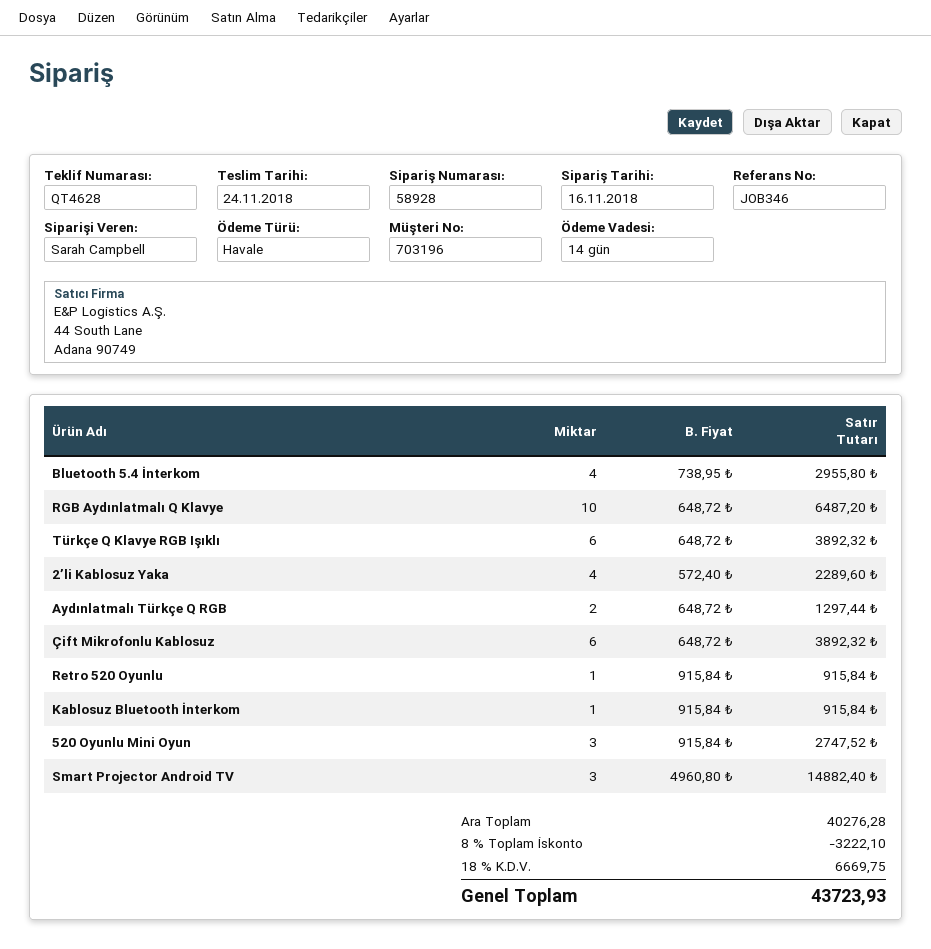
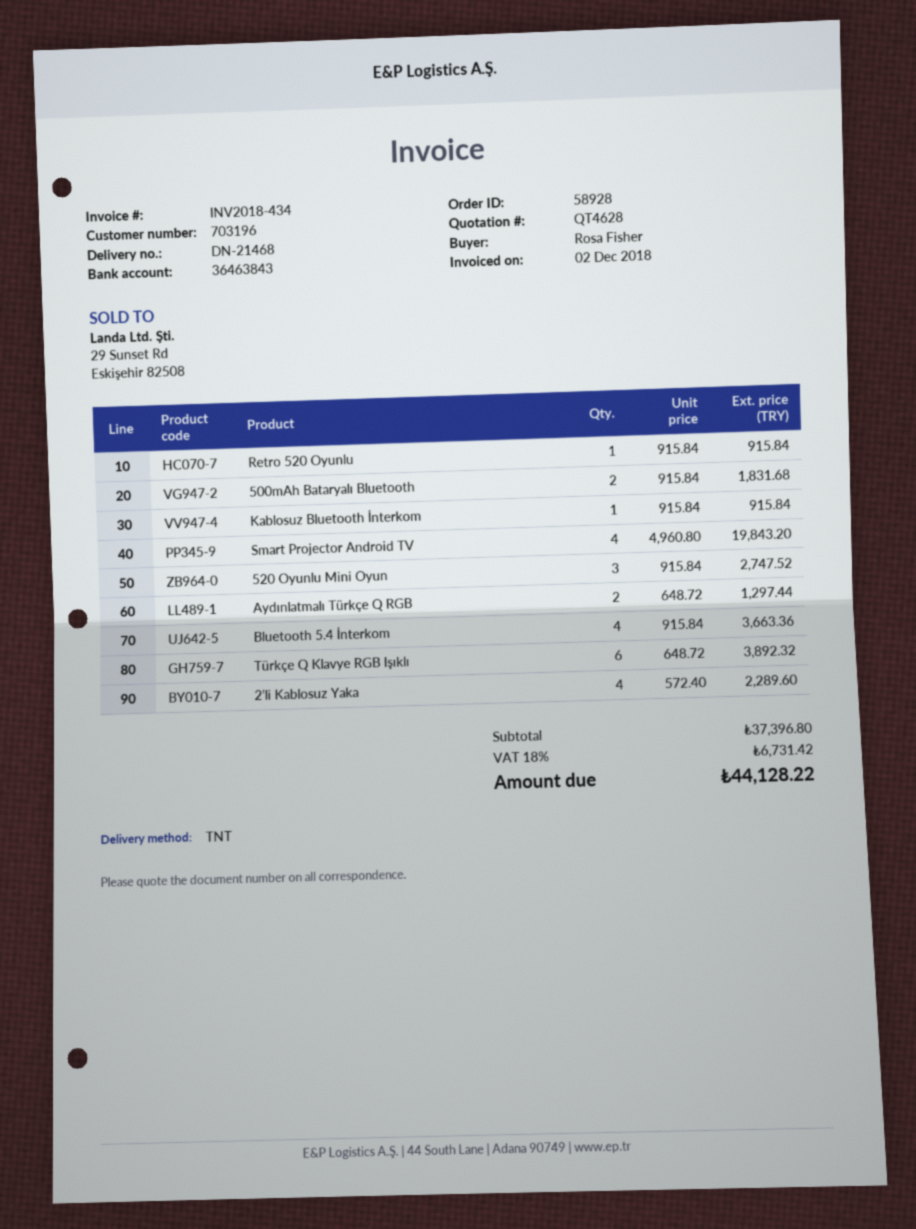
ordered by: Sarah Campbell -> Rosa Fisher
Bluetooth 5.4 İnterkom: 4 x 738.95 = 2955.80 -> 4 x 915.84 = 3663.36
RGB Aydınlatmalı Q Klavye: 10 x 648.72 = 6487.20 -> none
Çift Mikrofonlu Kablosuz: 6 x 648.72 = 3892.32 -> none
Smart Projector Android TV: 3 x 4960.80 = 14882.40 -> 4 x 4960.80 = 19843.20
500mAh Bataryalı Bluetooth: none -> 2 x 915.84 = 1831.68
subtotal: 40276.28 -> 37396.80
discount: 8% = 3222.10 -> none
tax: 18% = 6669.75 -> 18% = 6731.42
total: 43723.93 -> 44128.22

